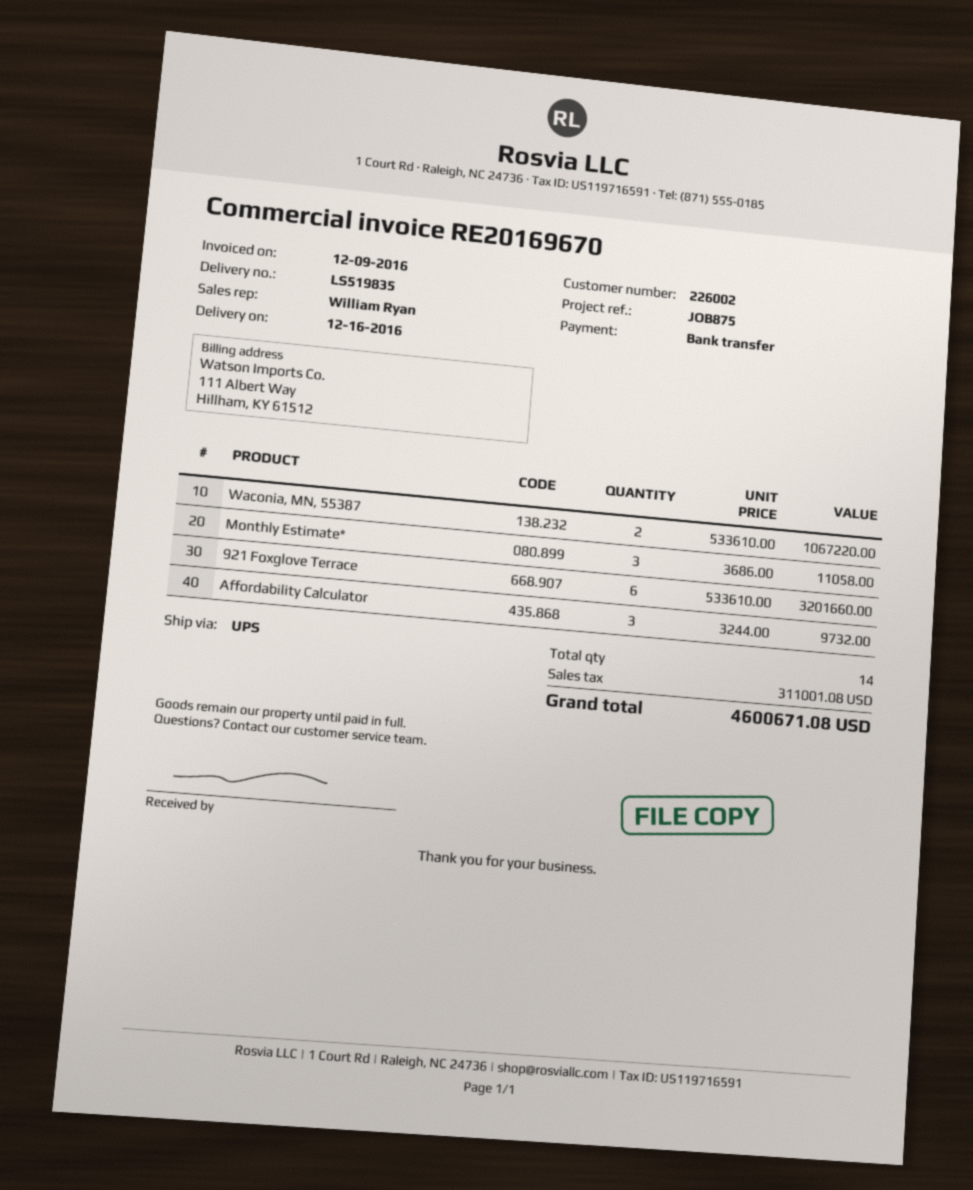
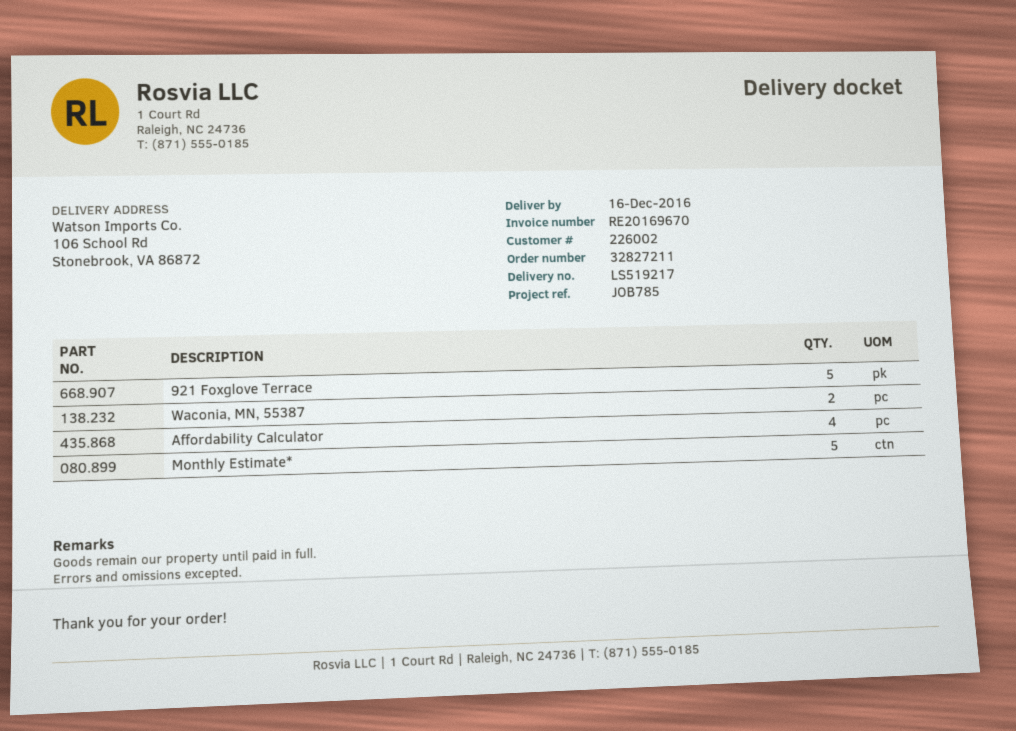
delivery note number: LS519835 -> LS519217
reference: JOB875 -> JOB785
Monthly Estimate*: 3 -> 5
921 Foxglove Terrace: 6 -> 5
Affordability Calculator: 3 -> 4

